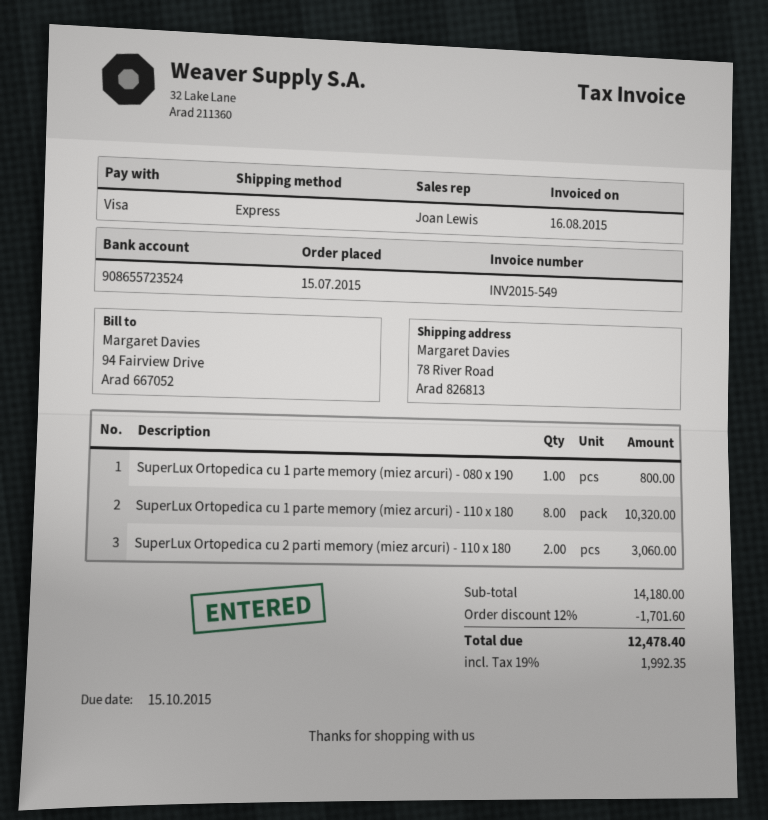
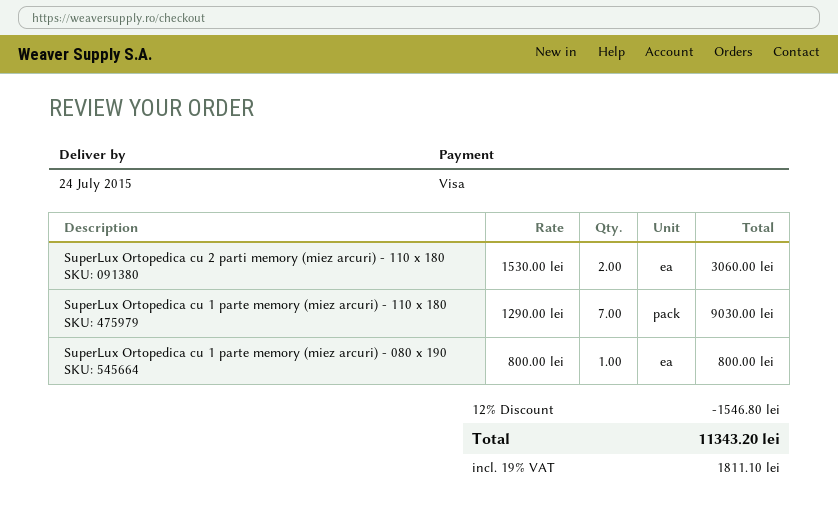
SuperLux Ortopedica cu 1 parte memory (miez arcuri) - 110 x 180: 8 for 10320.00 -> 7 for 9030.00
discount: 12% = 1701.60 -> 12% = 1546.80
tax: 19% = 1992.35 -> 19% = 1811.10
total: 12478.40 -> 11343.20

